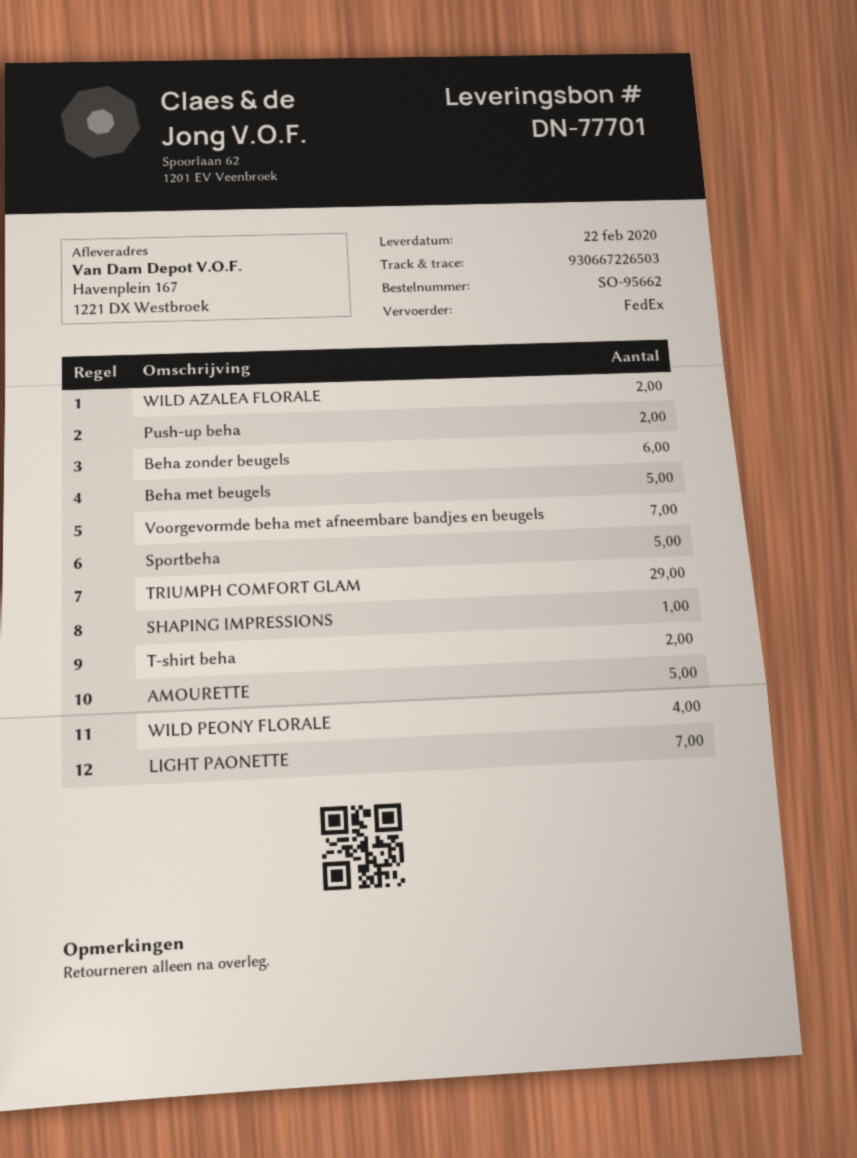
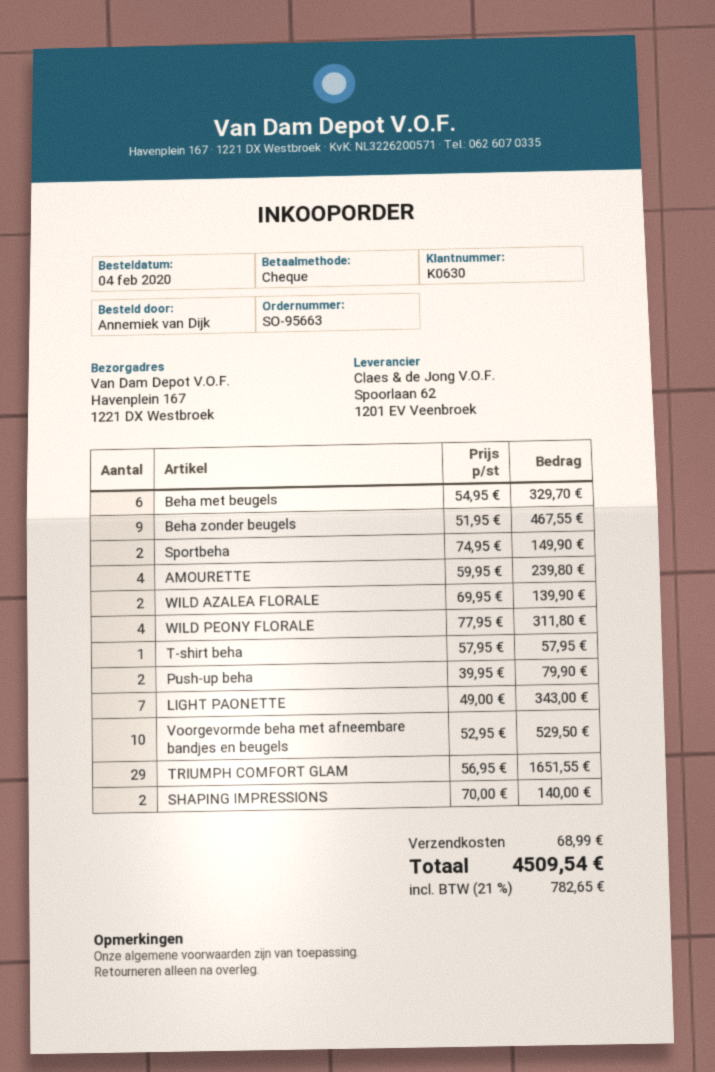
order number: SO-95662 -> SO-95663
Beha zonder beugels: 6 -> 9
Beha met beugels: 5 -> 6
Voorgevormde beha met afneembare bandjes en beugels: 7 -> 10
Sportbeha: 5 -> 2
SHAPING IMPRESSIONS: 1 -> 2
T-shirt beha: 2 -> 1
AMOURETTE: 5 -> 4

